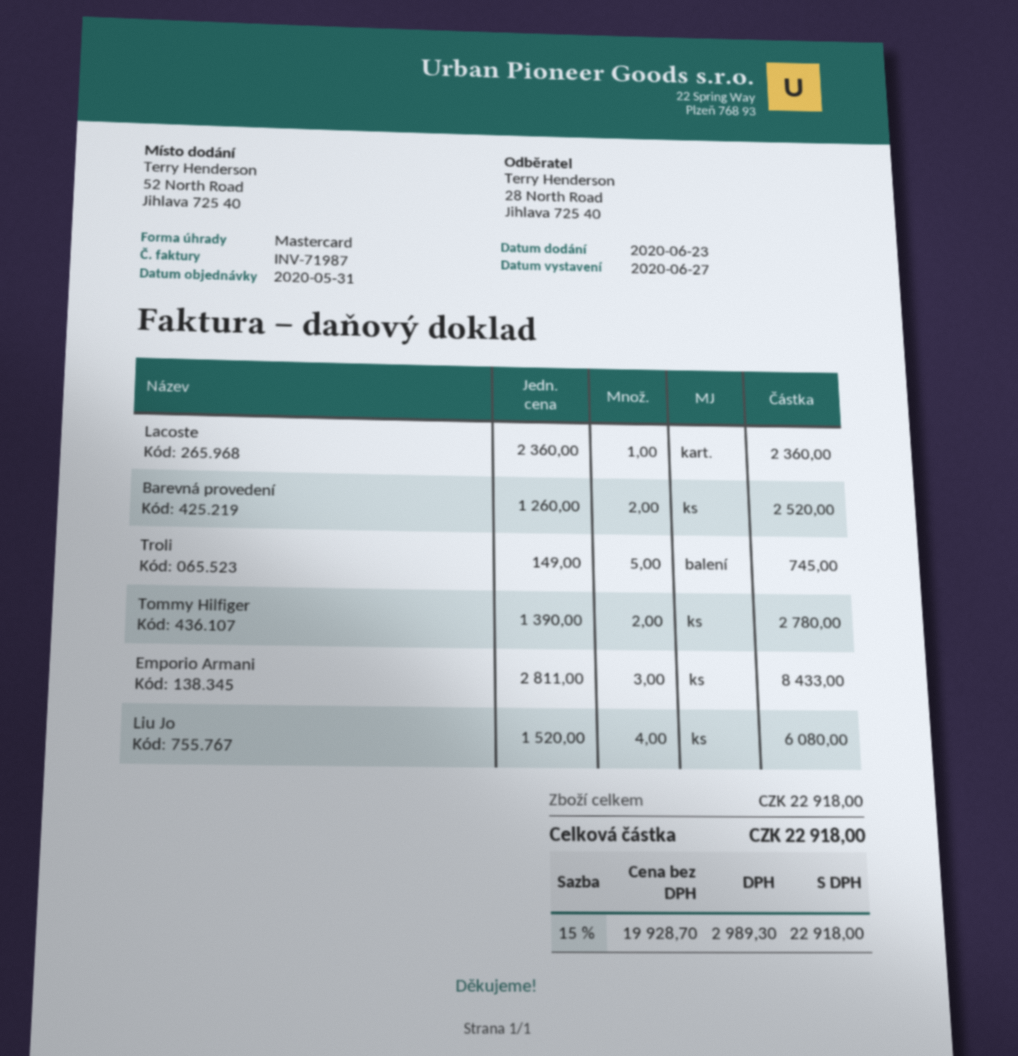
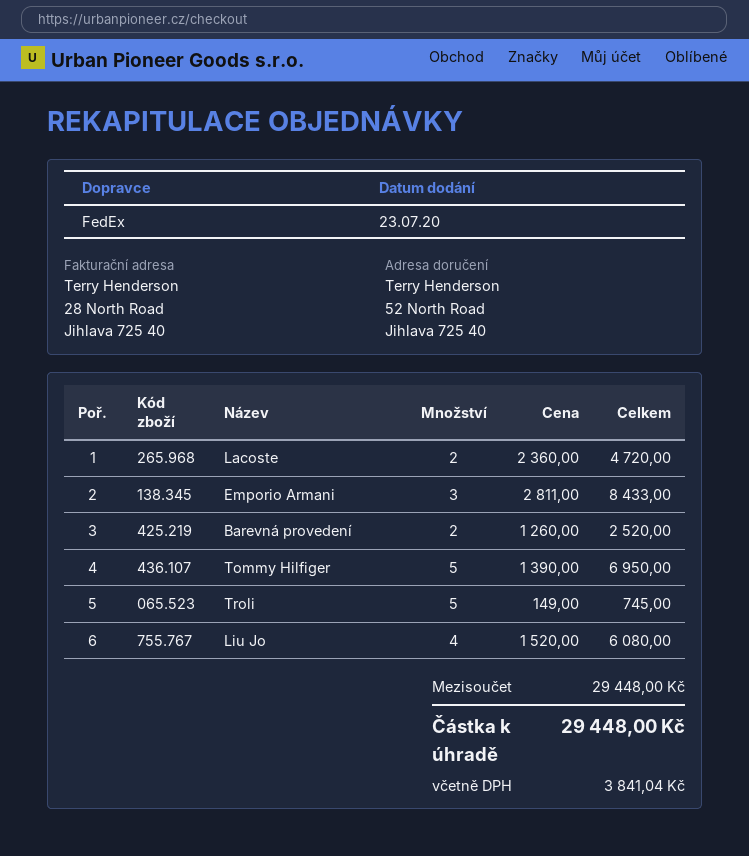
delivery date: 2020-06-23 -> 2020-07-23
Lacoste: 1 x 2360.00 = 2360.00 -> 2 x 2360.00 = 4720.00
Tommy Hilfiger: 2 x 1390.00 = 2780.00 -> 5 x 1390.00 = 6950.00
subtotal: 22918.00 -> 29448.00
tax: 2989.30 -> 3841.04
total: 22918.00 -> 29448.00

